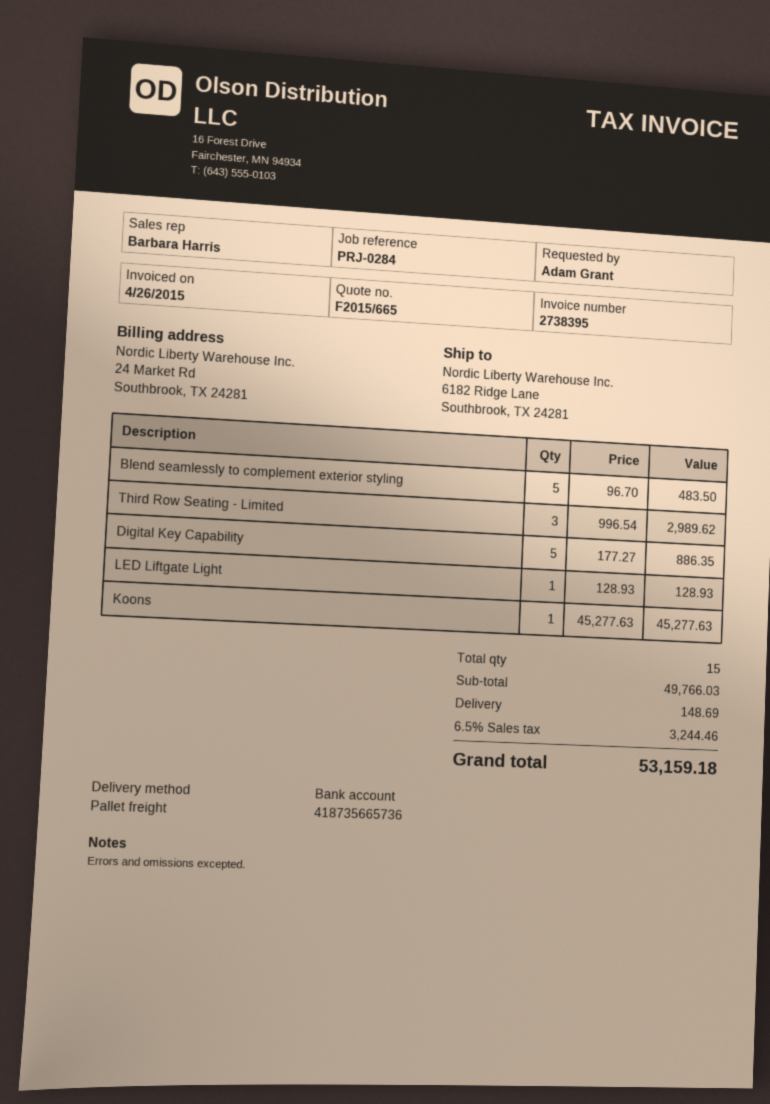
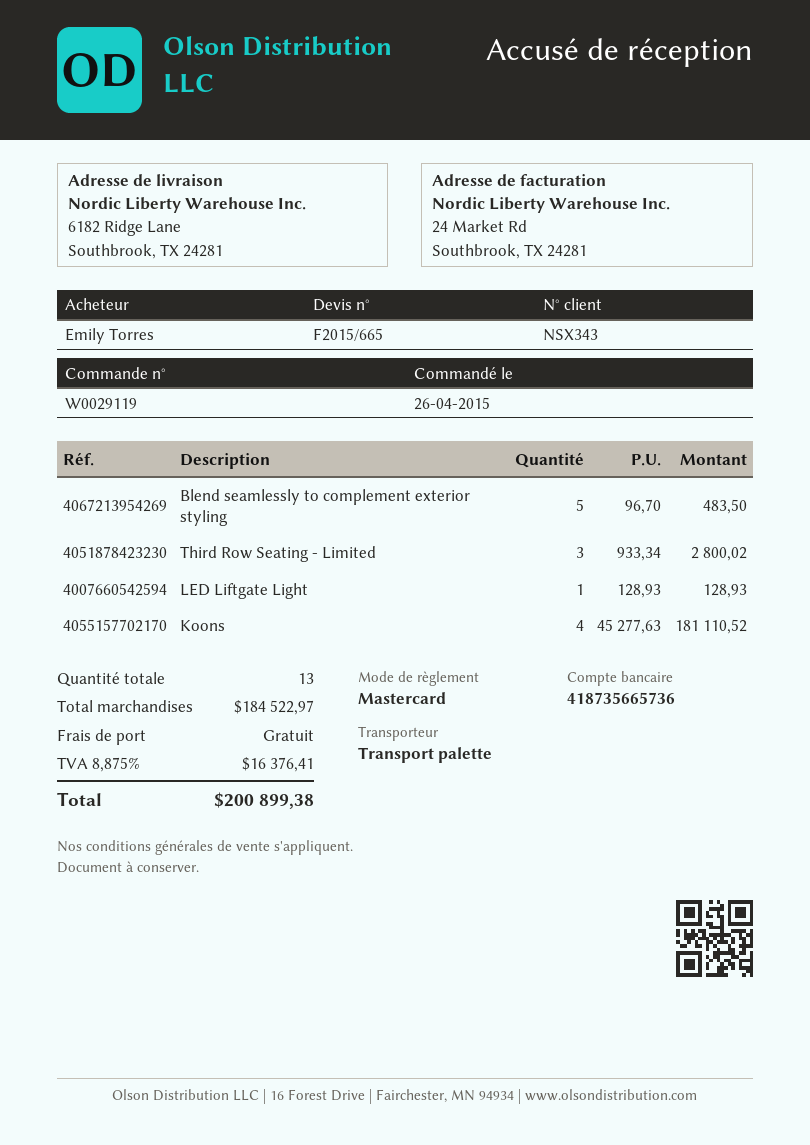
ordered by: Adam Grant -> Emily Torres
Third Row Seating - Limited: 3 x 996.54 = 2989.62 -> 3 x 933.34 = 2800.02
Digital Key Capability: 5 x 177.27 = 886.35 -> none
Koons: 1 x 45277.63 = 45277.63 -> 4 x 45277.63 = 181110.52
total quantity: 15 -> 13
subtotal: 49766.03 -> 184522.97
shipping: 148.69 -> 0.00
tax: 6.5% = 3244.46 -> 8.875% = 16376.41
total: 53159.18 -> 200899.38

